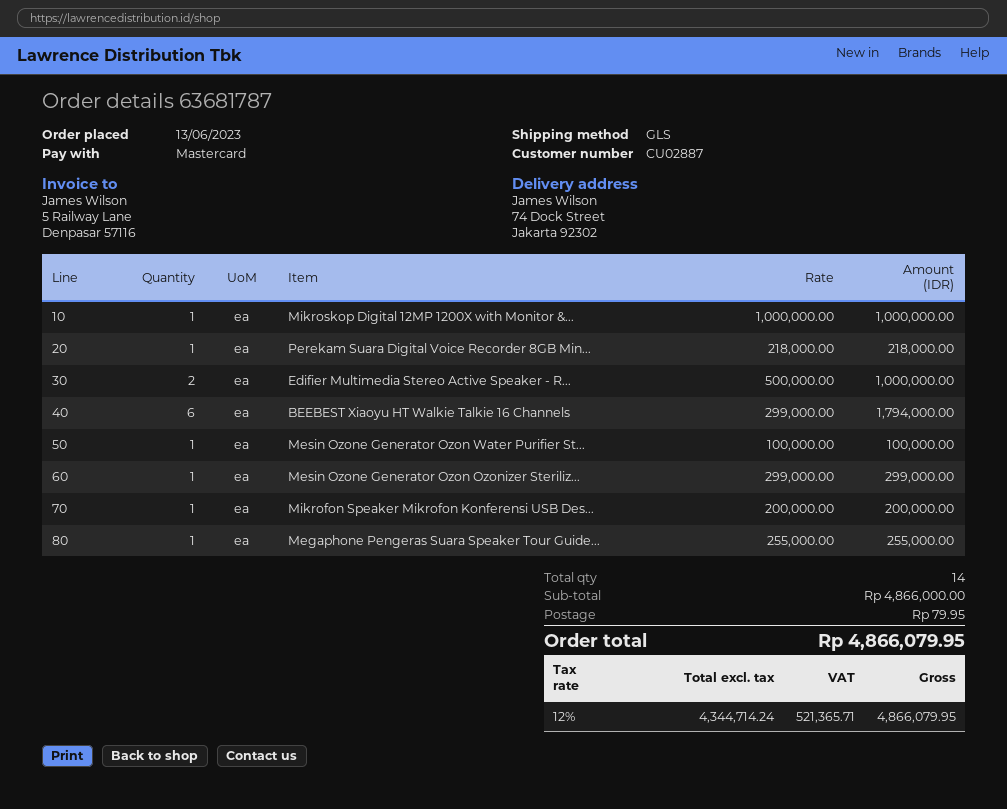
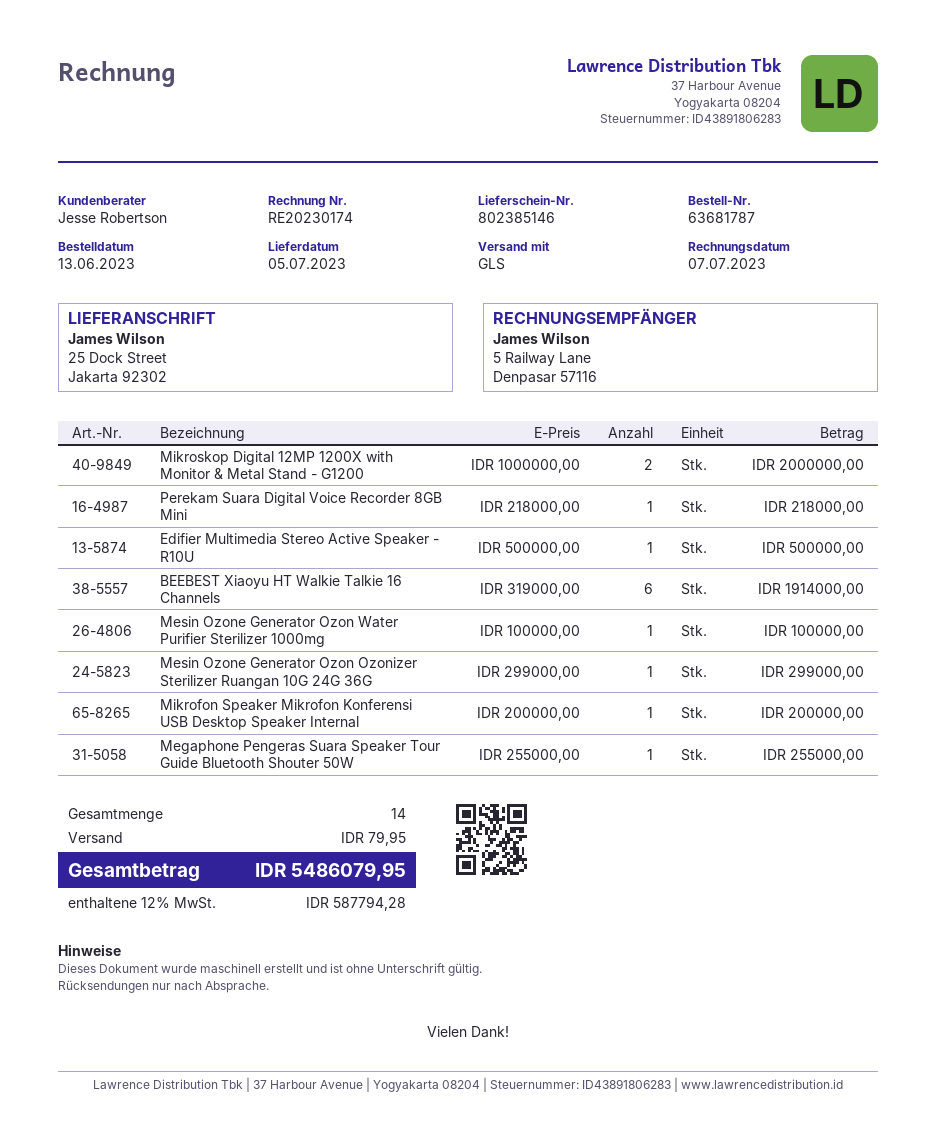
ship to: 74 Dock Street, Jakarta 92302 -> 25 Dock Street, Jakarta 92302
Mikroskop Digital 12MP 1200X with Monitor &...: 1 x 1000000.00 = 1000000.00 -> 2 x 1000000.00 = 2000000.00
Edifier Multimedia Stereo Active Speaker - R...: 2 x 500000.00 = 1000000.00 -> 1 x 500000.00 = 500000.00
BEEBEST Xiaoyu HT Walkie Talkie 16 Channels: 6 x 299000.00 = 1794000.00 -> 6 x 319000.00 = 1914000.00
tax: 12% = 521365.71 -> 12% = 587794.28
total: 4866079.95 -> 5486079.95

